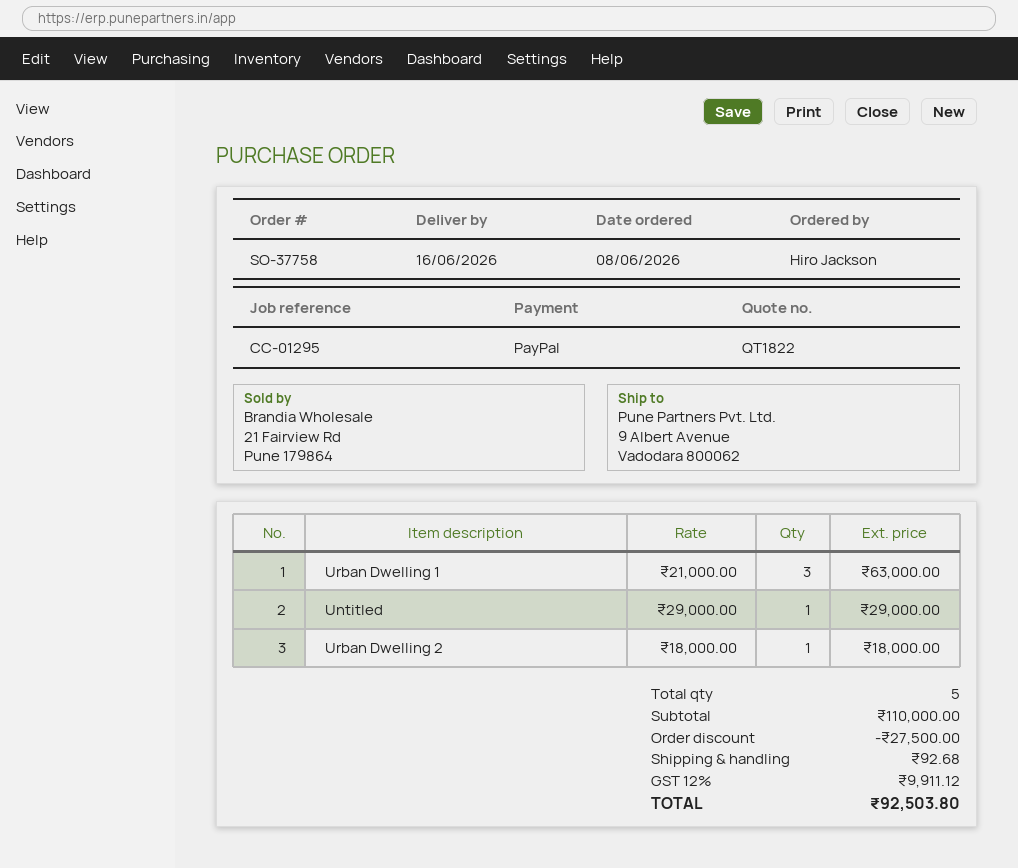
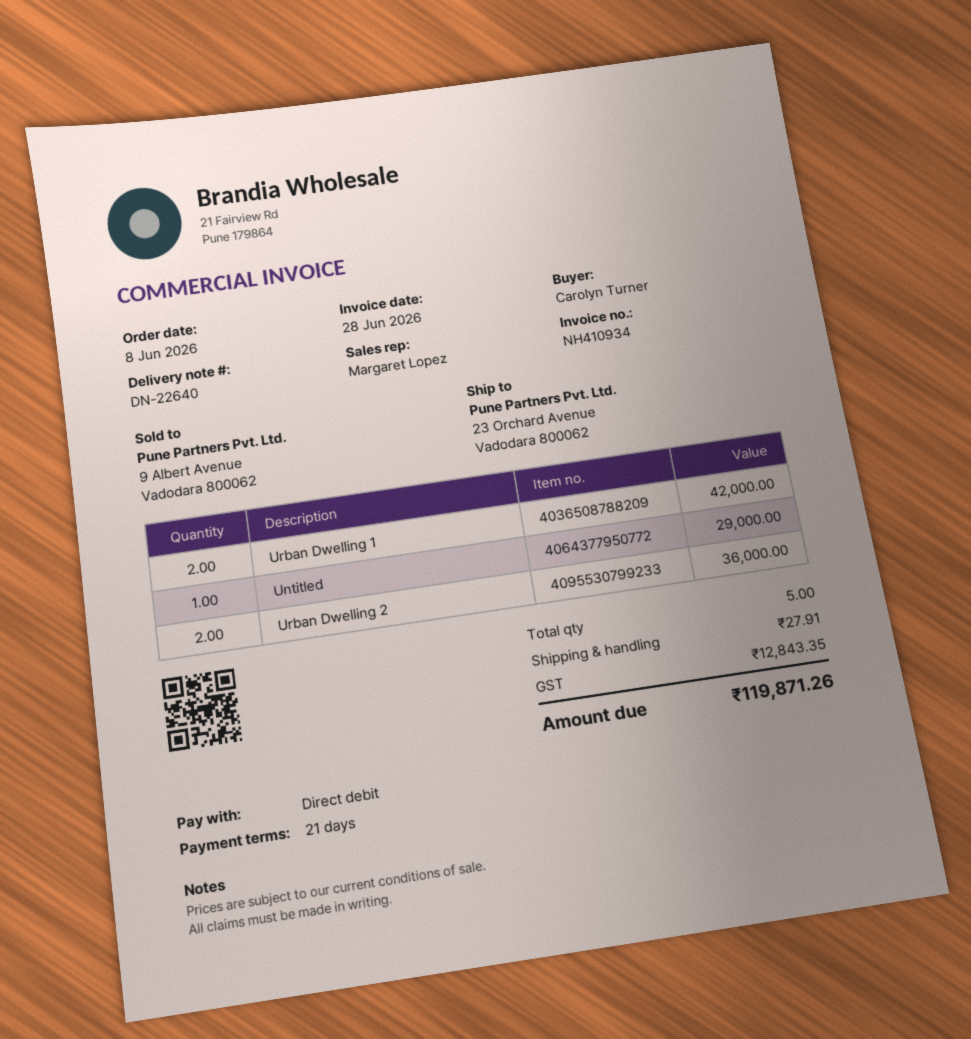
ordered by: Hiro Jackson -> Carolyn Turner
payment method: PayPal -> direct debit
ship to: 9 Albert Avenue, Vadodara 800062 -> 23 Orchard Avenue, Vadodara 800062
Urban Dwelling 1: 3 for 63000.00 -> 2 for 42000.00
Urban Dwelling 2: 1 for 18000.00 -> 2 for 36000.00
discount: 27500.00 -> none
shipping: 92.68 -> 27.91
tax: 9911.12 -> 12843.35
total: 92503.80 -> 119871.26

